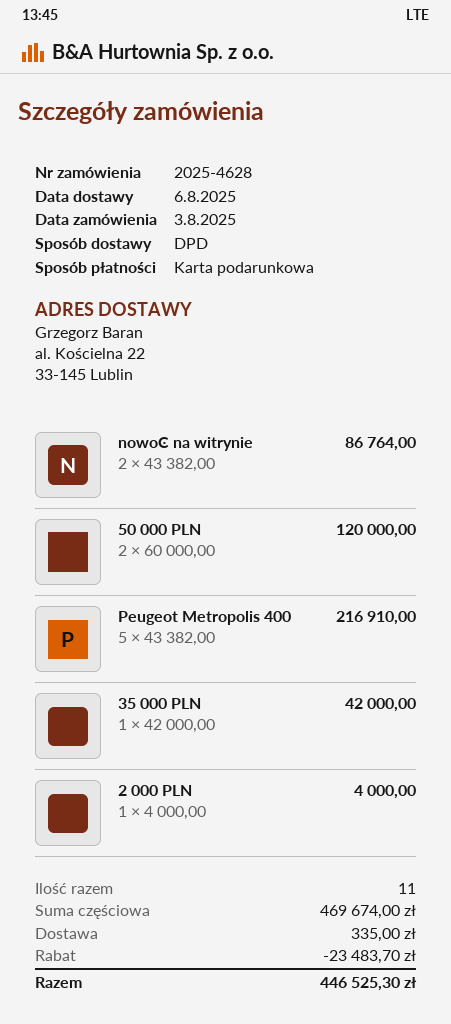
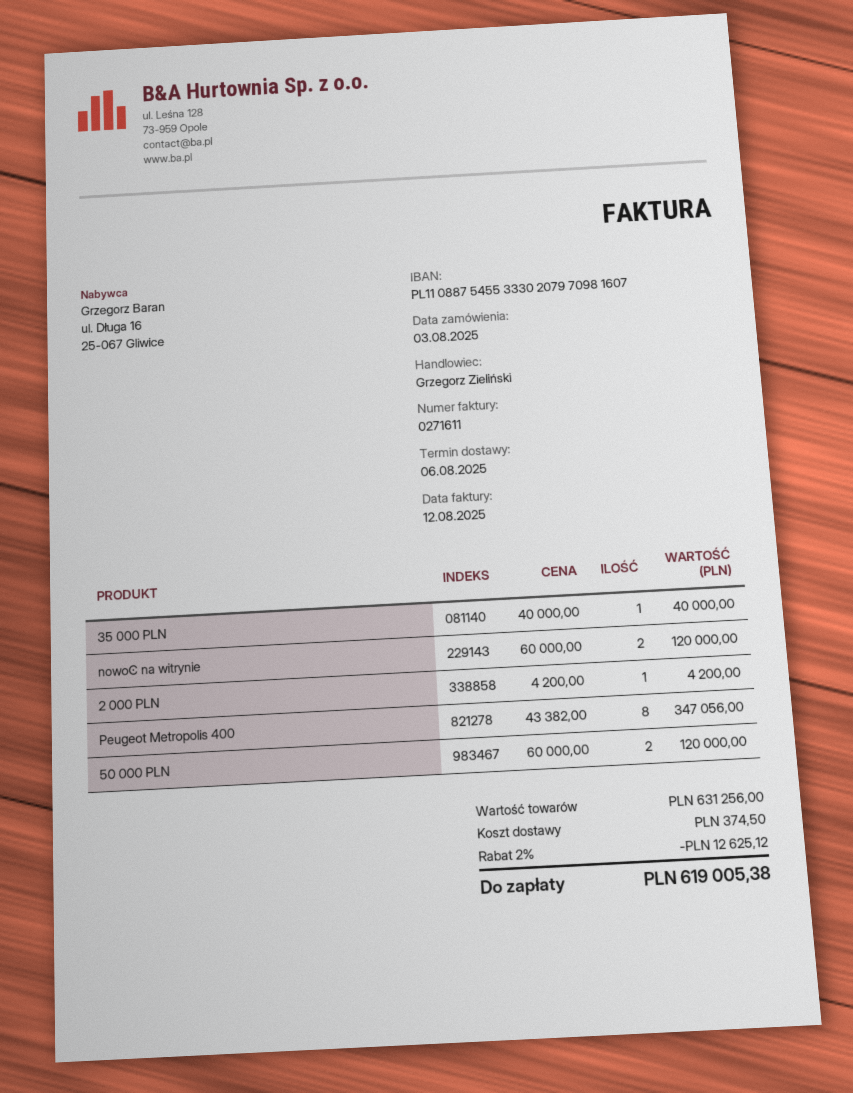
nowoϾ na witrynie: 2 x 43382.00 = 86764.00 -> 2 x 60000.00 = 120000.00
Peugeot Metropolis 400: 5 x 43382.00 = 216910.00 -> 8 x 43382.00 = 347056.00
35 000 PLN: 1 x 42000.00 = 42000.00 -> 1 x 40000.00 = 40000.00
2 000 PLN: 1 x 4000.00 = 4000.00 -> 1 x 4200.00 = 4200.00
subtotal: 469674.00 -> 631256.00
discount: 23483.70 -> 12625.12
shipping: 335.00 -> 374.50
total: 446525.30 -> 619005.38

